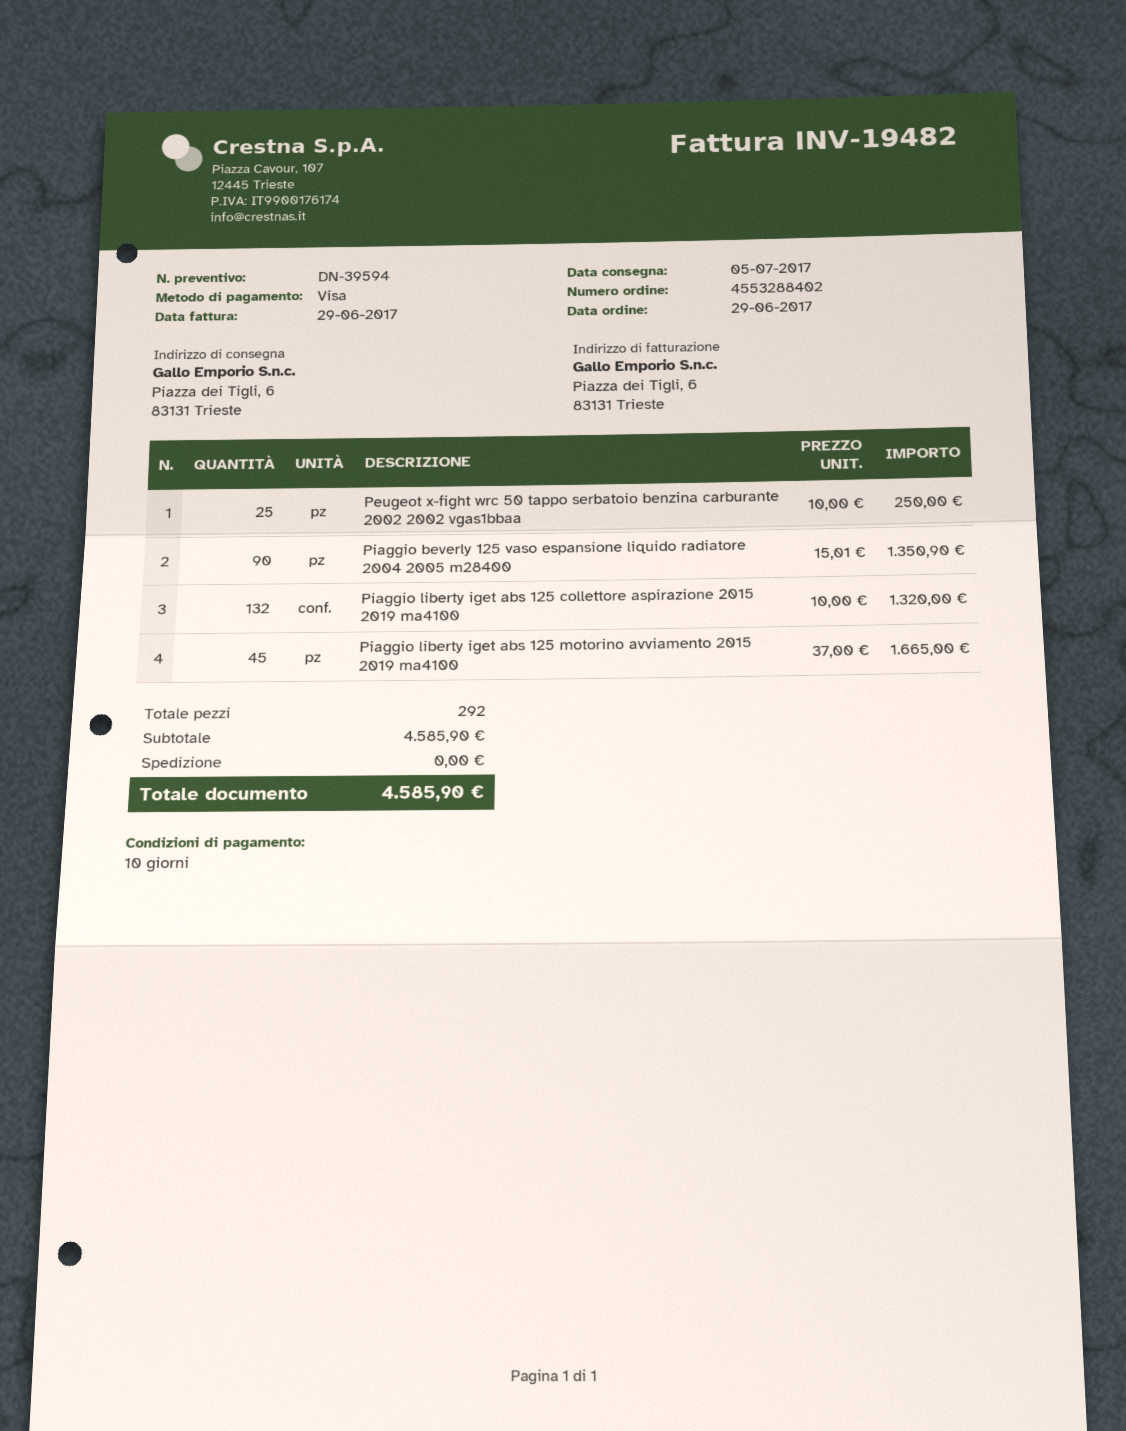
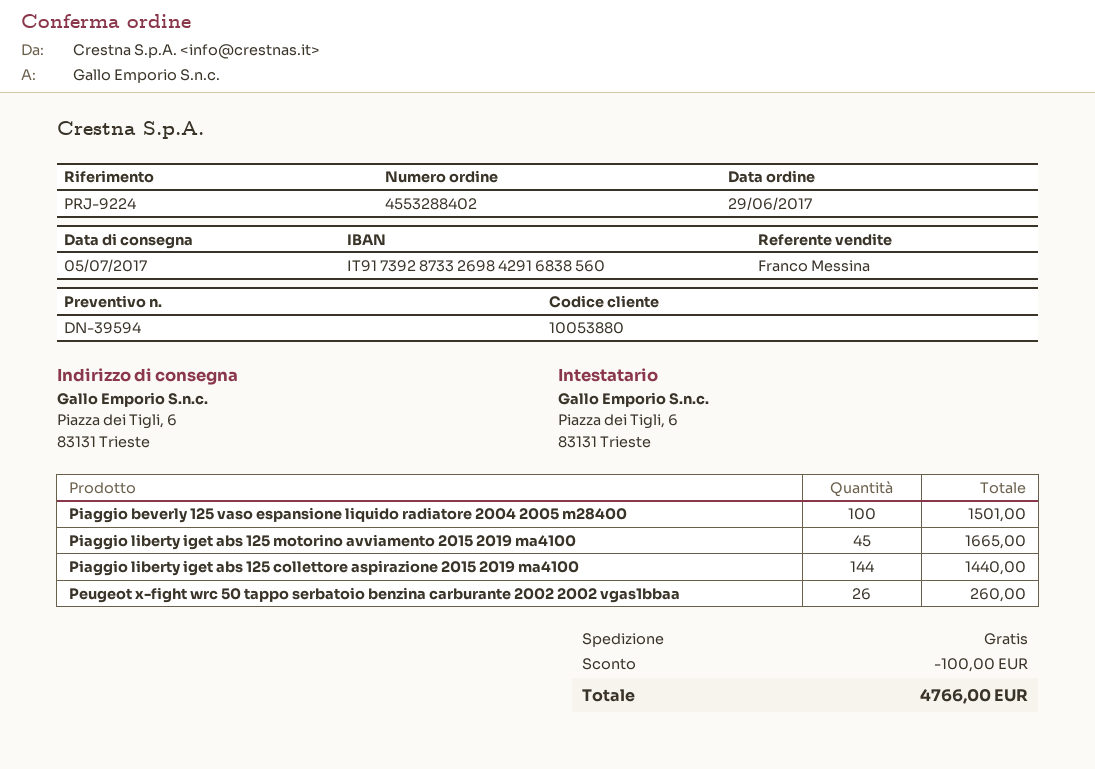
Peugeot x-fight wrc 50 tappo serbatoio benzina carburante 2002 2002 vgas1bbaa: 25 for 250.00 -> 26 for 260.00
Piaggio beverly 125 vaso espansione liquido radiatore 2004 2005 m28400: 90 for 1350.90 -> 100 for 1501.00
Piaggio liberty iget abs 125 collettore aspirazione 2015 2019 ma4100: 132 for 1320.00 -> 144 for 1440.00
discount: none -> 100.00
total: 4585.90 -> 4766.00

